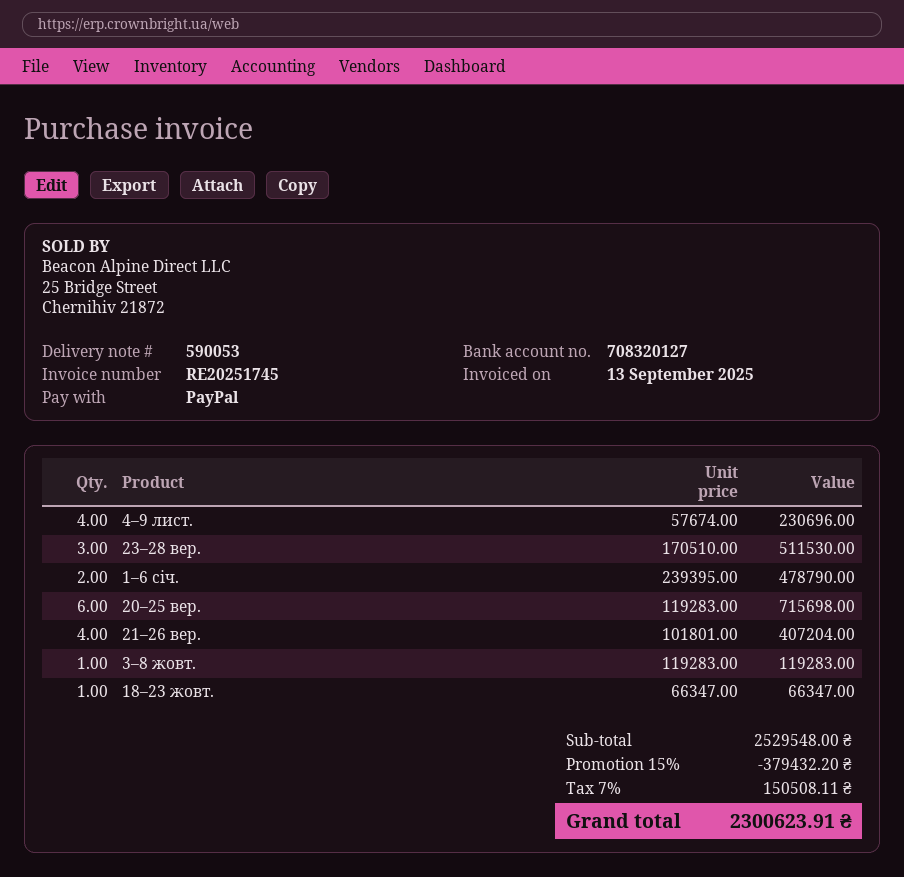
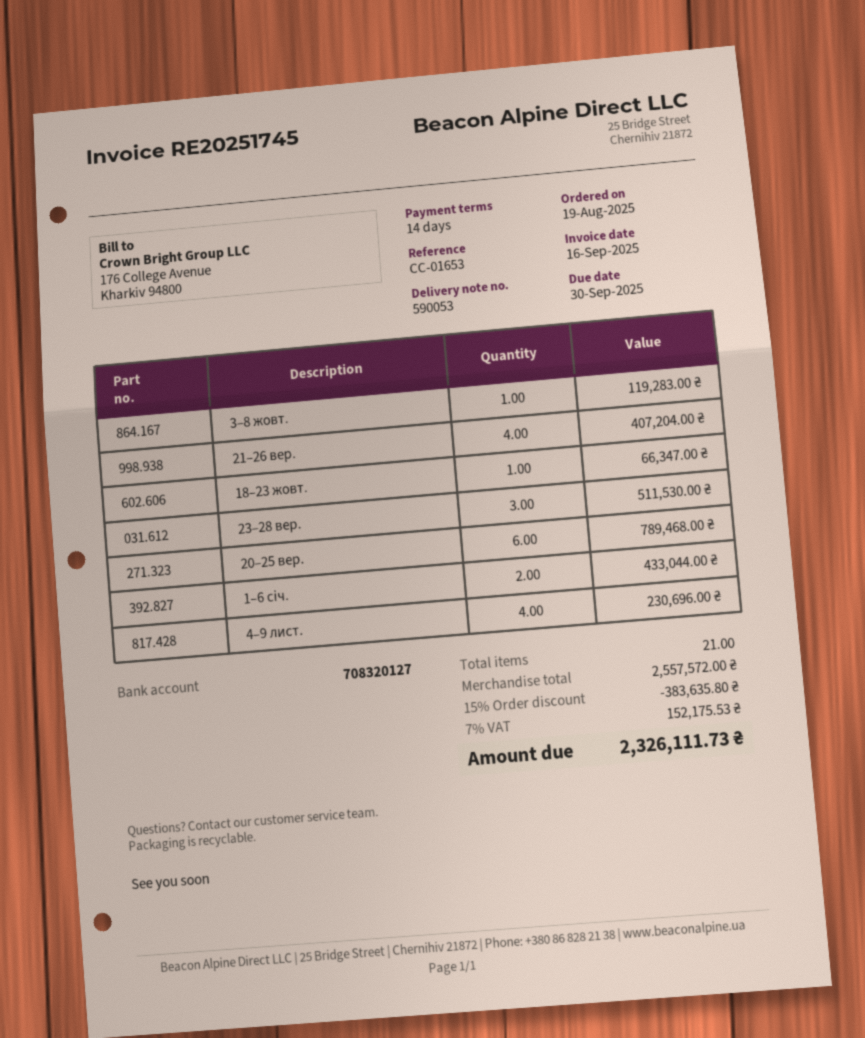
invoice date: 2025-09-13 -> 2025-09-16
1–6 січ.: 2 for 478790.00 -> 2 for 433044.00
20–25 вер.: 6 for 715698.00 -> 6 for 789468.00
subtotal: 2529548.00 -> 2557572.00
discount: 15% = 379432.20 -> 15% = 383635.80
tax: 7% = 150508.11 -> 7% = 152175.53
total: 2300623.91 -> 2326111.73

